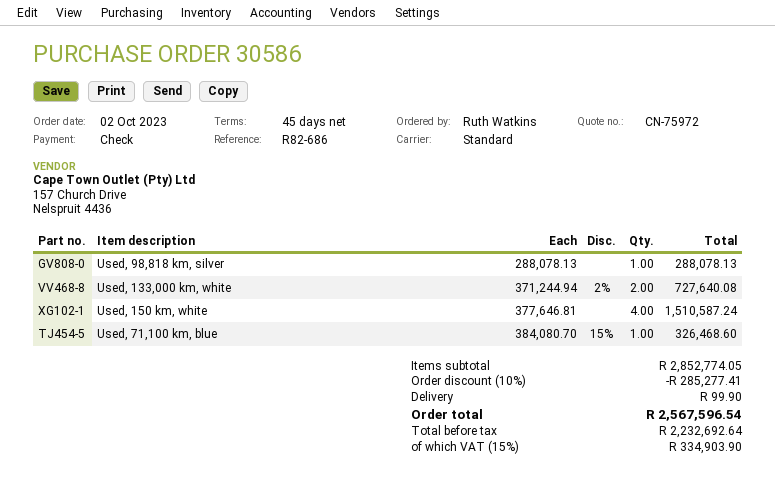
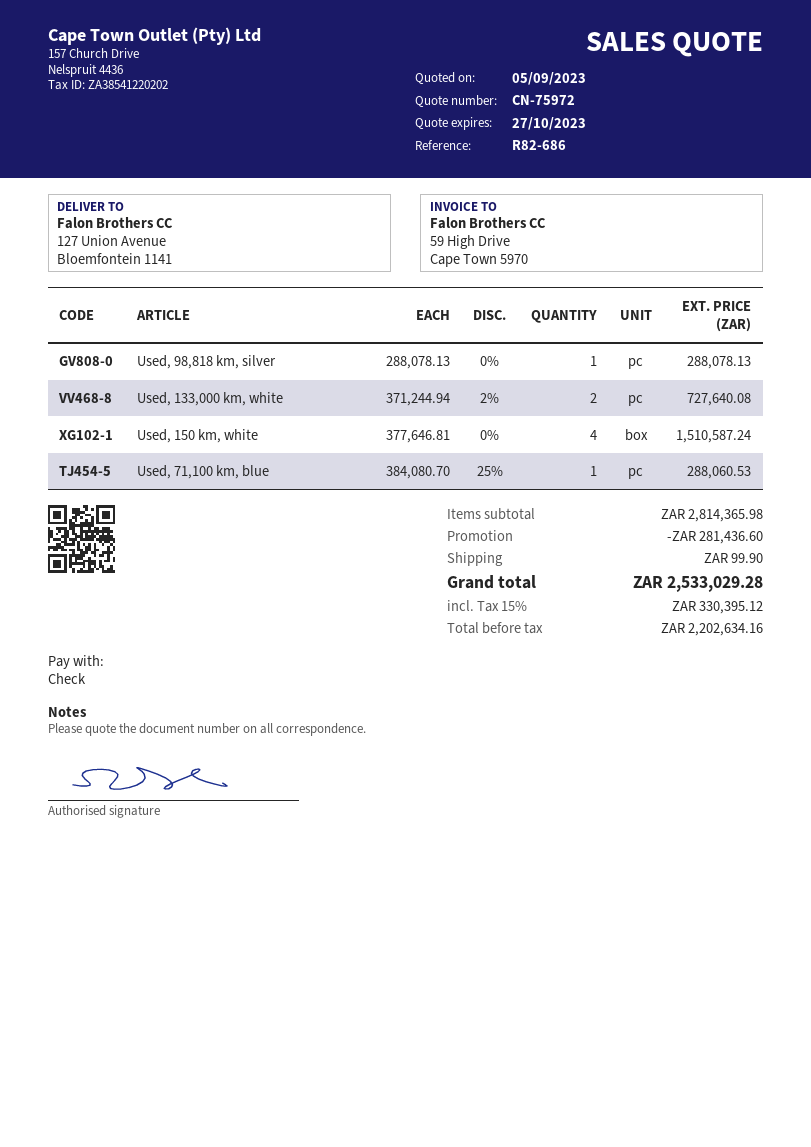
Used, 71,100 km, blue: 1 x 384080.70 - 15% = 326468.60 -> 1 x 384080.70 - 25% = 288060.53
subtotal: 2852774.05 -> 2814365.98
discount: 285277.41 -> 281436.60
net: 2232692.64 -> 2202634.16
tax: 15% = 334903.90 -> 15% = 330395.12
total: 2567596.54 -> 2533029.28

